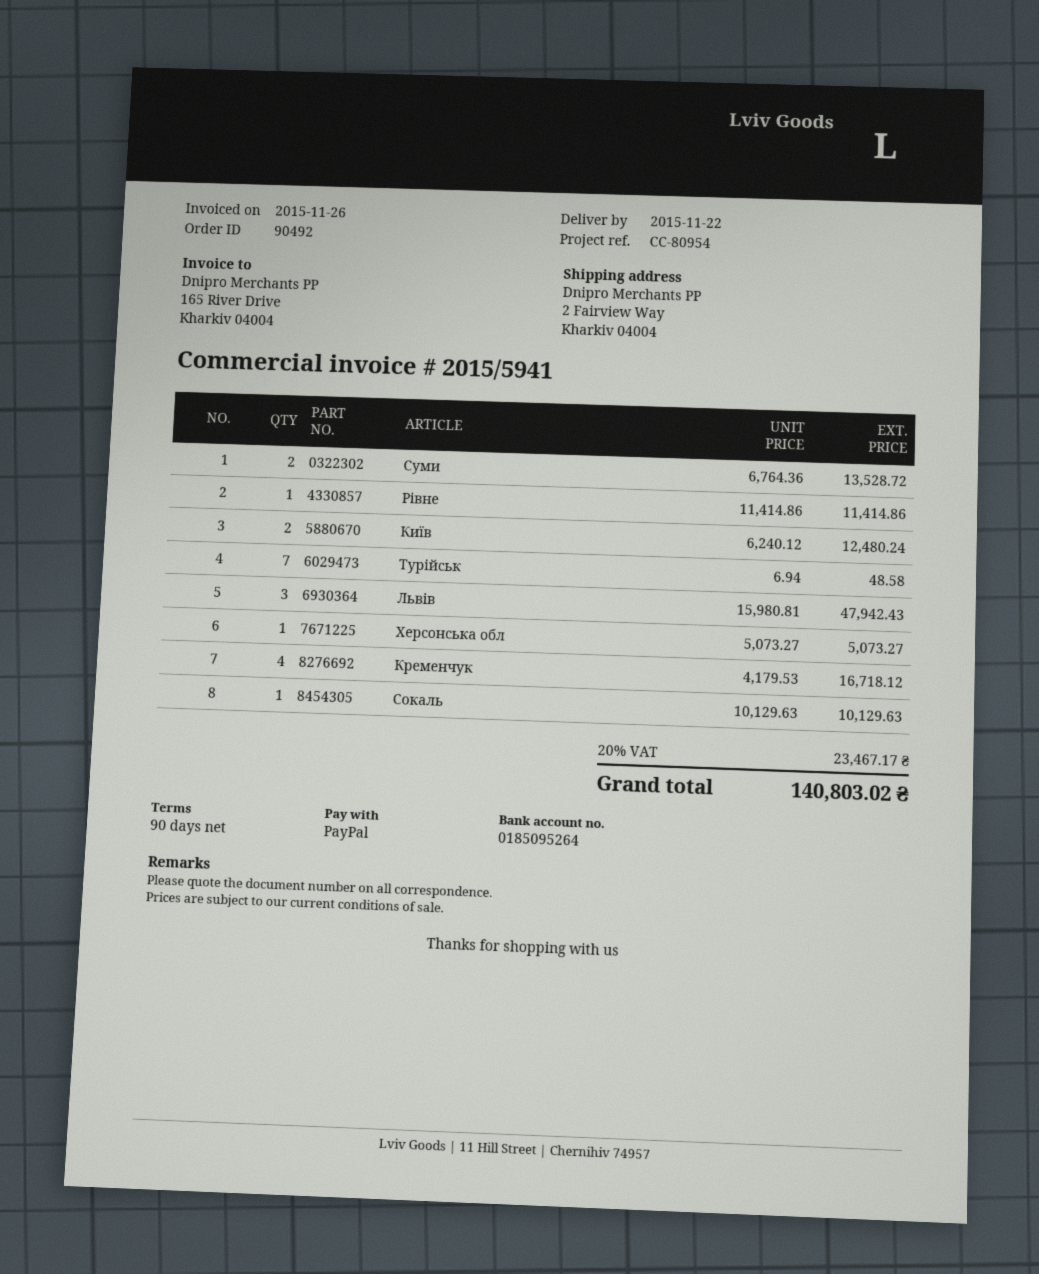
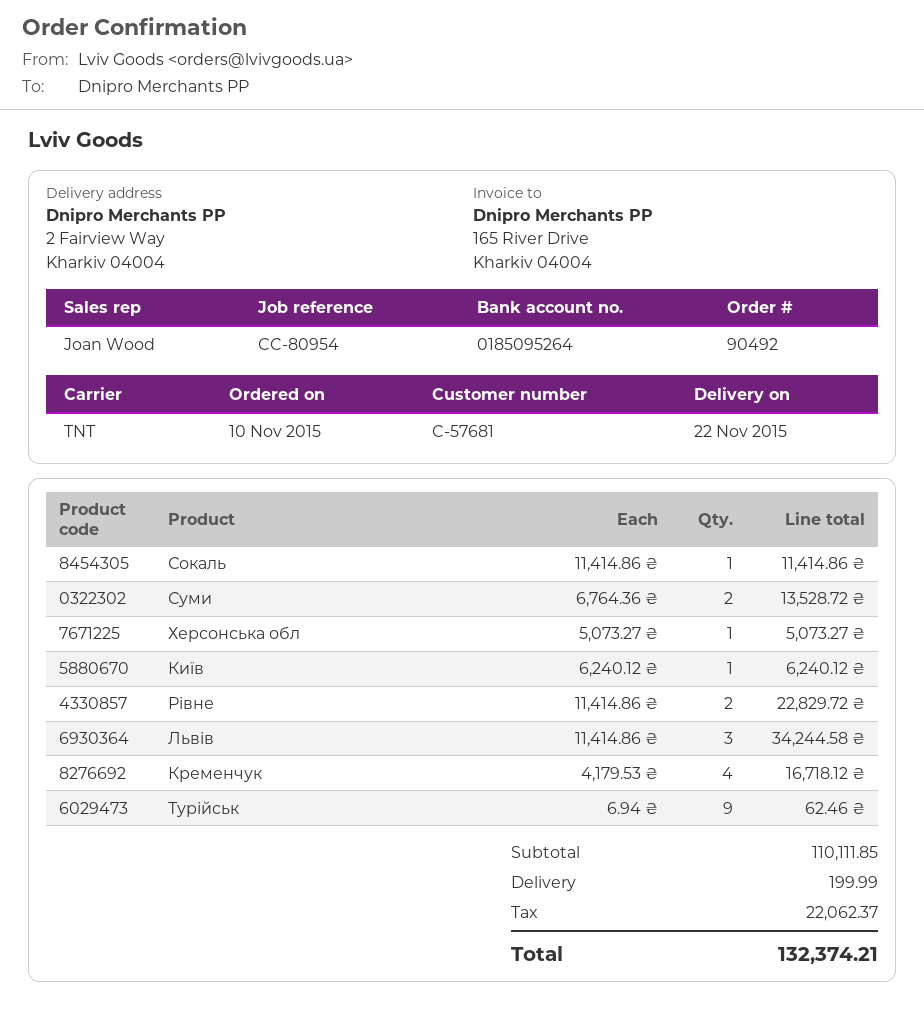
Рівне: 1 x 11414.86 = 11414.86 -> 2 x 11414.86 = 22829.72
Київ: 2 x 6240.12 = 12480.24 -> 1 x 6240.12 = 6240.12
Турійськ: 7 x 6.94 = 48.58 -> 9 x 6.94 = 62.46
Львів: 3 x 15980.81 = 47942.43 -> 3 x 11414.86 = 34244.58
Сокаль: 1 x 10129.63 = 10129.63 -> 1 x 11414.86 = 11414.86
shipping: none -> 199.99
tax: 23467.17 -> 22062.37
total: 140803.02 -> 132374.21

